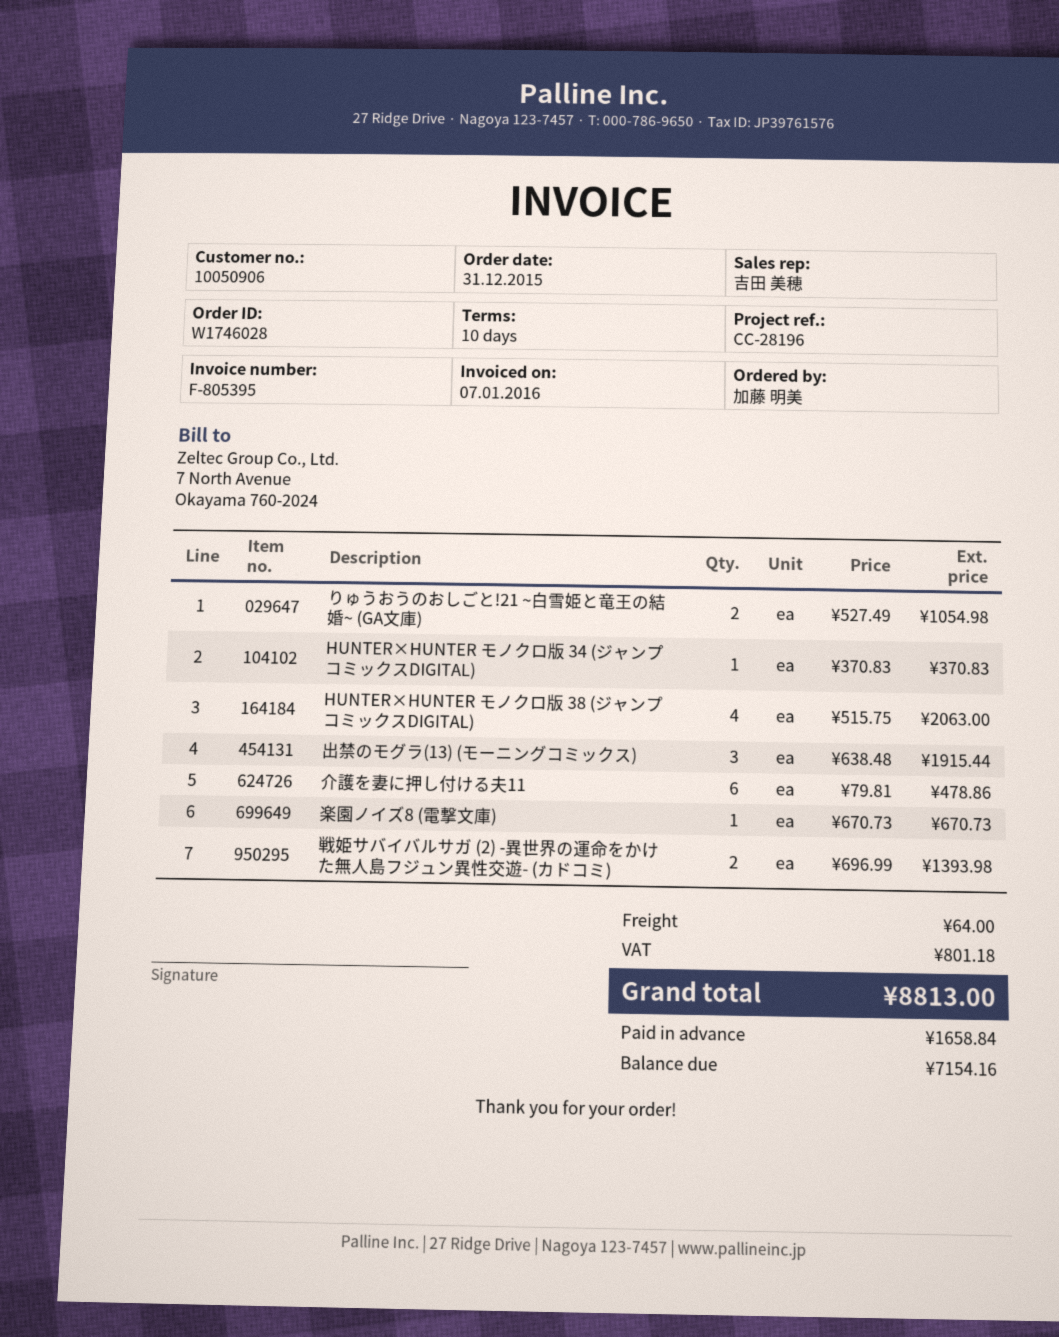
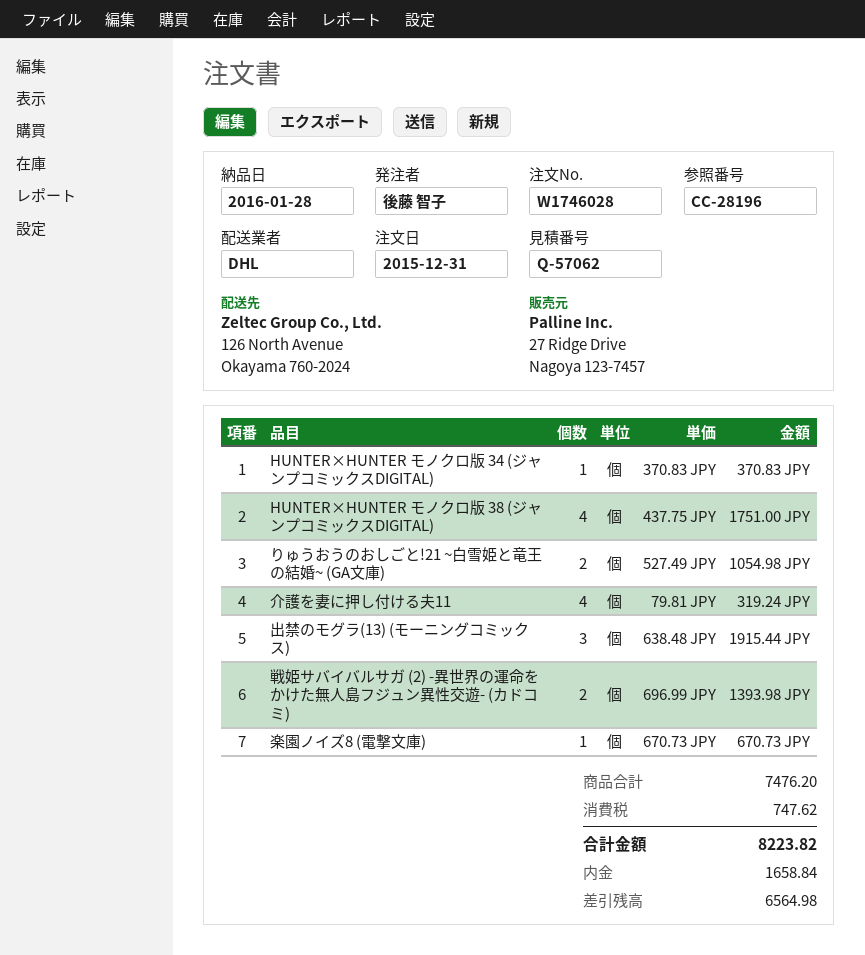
ordered by: 加藤 明美 -> 後藤 智子
HUNTER×HUNTER モノクロ版 38 (ジャンプコミックスDIGITAL): 4 x 515.75 = 2063.00 -> 4 x 437.75 = 1751.00
介護を妻に押し付ける夫11: 6 x 79.81 = 478.86 -> 4 x 79.81 = 319.24
shipping: 64.00 -> none
tax: 801.18 -> 747.62
total: 8813.00 -> 8223.82
balance: 7154.16 -> 6564.98

